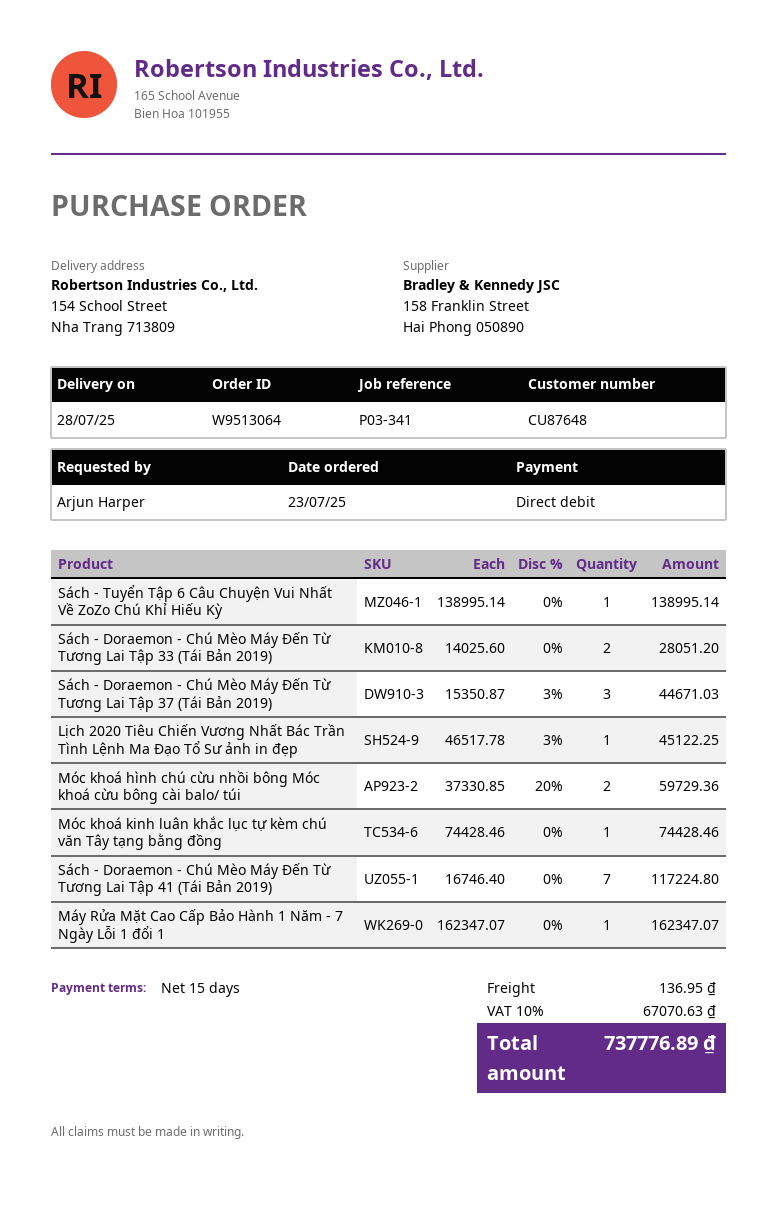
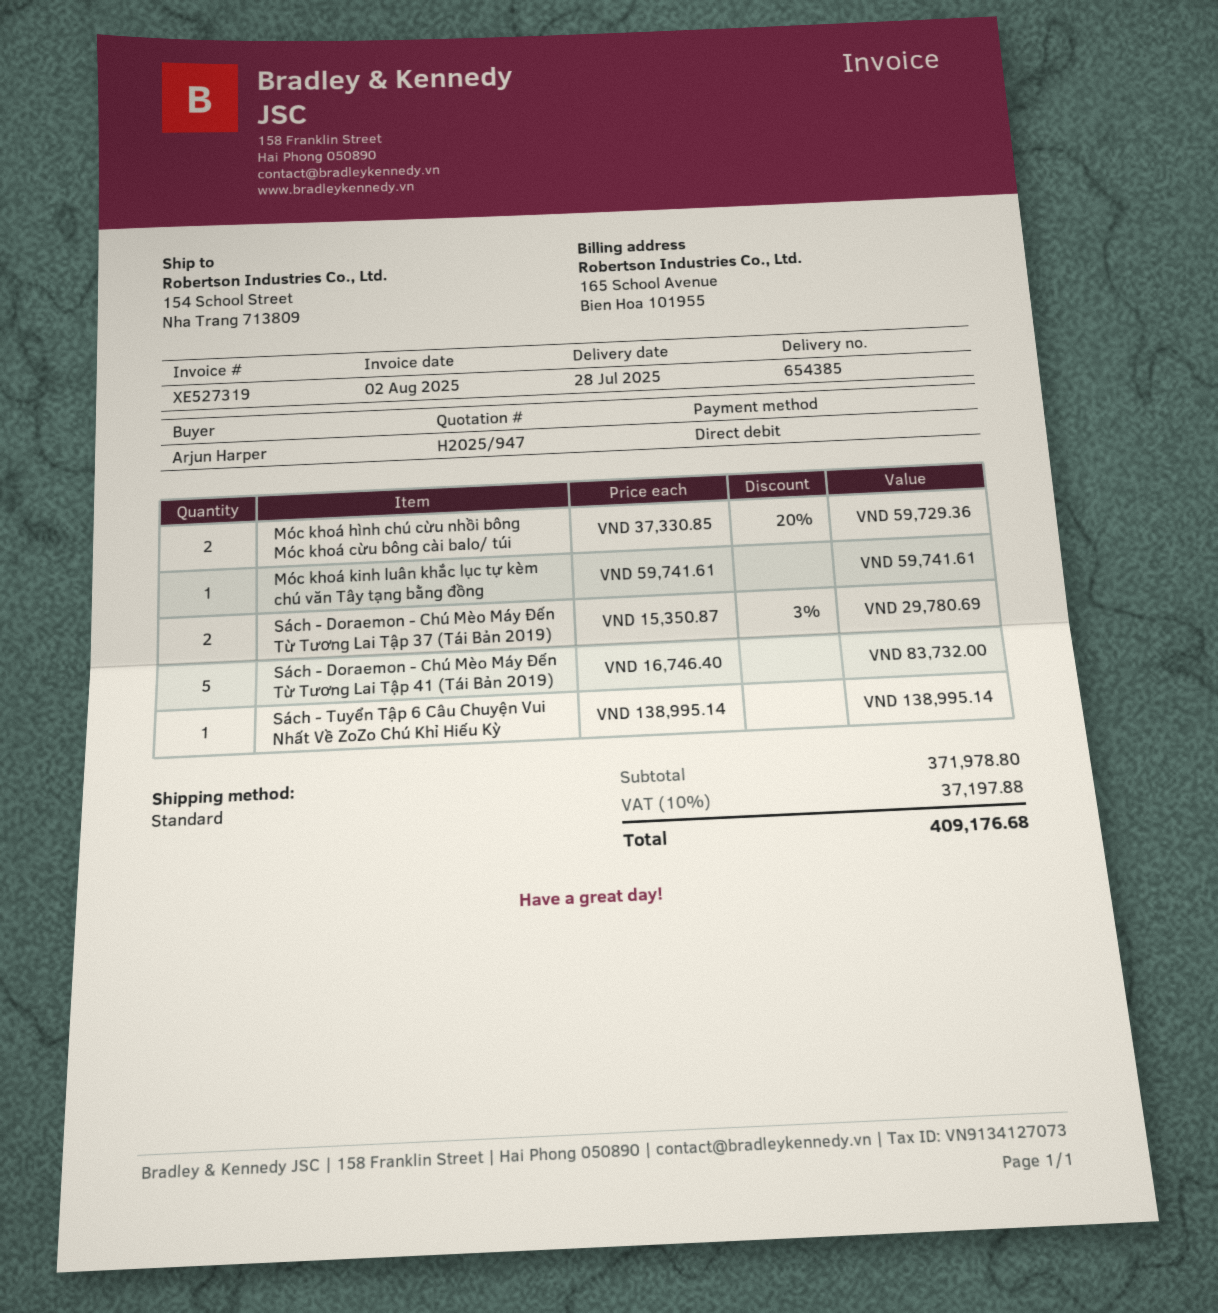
Sách - Doraemon - Chú Mèo Máy Đến Từ Tương Lai Tập 33 (Tái Bản 2019): 2 x 14025.60 = 28051.20 -> none
Sách - Doraemon - Chú Mèo Máy Đến Từ Tương Lai Tập 37 (Tái Bản 2019): 3 x 15350.87 - 3% = 44671.03 -> 2 x 15350.87 - 3% = 29780.69
Lịch 2020 Tiêu Chiến Vương Nhất Bác Trần Tình Lệnh Ma Đạo Tổ Sư ảnh in đẹp: 1 x 46517.78 - 3% = 45122.25 -> none
Móc khoá kinh luân khắc lục tự kèm chú văn Tây tạng bằng đồng: 1 x 74428.46 = 74428.46 -> 1 x 59741.61 = 59741.61
Sách - Doraemon - Chú Mèo Máy Đến Từ Tương Lai Tập 41 (Tái Bản 2019): 7 x 16746.40 = 117224.80 -> 5 x 16746.40 = 83732.00
Máy Rửa Mặt Cao Cấp Bảo Hành 1 Năm - 7 Ngày Lỗi 1 đổi 1: 1 x 162347.07 = 162347.07 -> none
shipping: 136.95 -> none
tax: 10% = 67070.63 -> 10% = 37197.88
total: 737776.89 -> 409176.68

